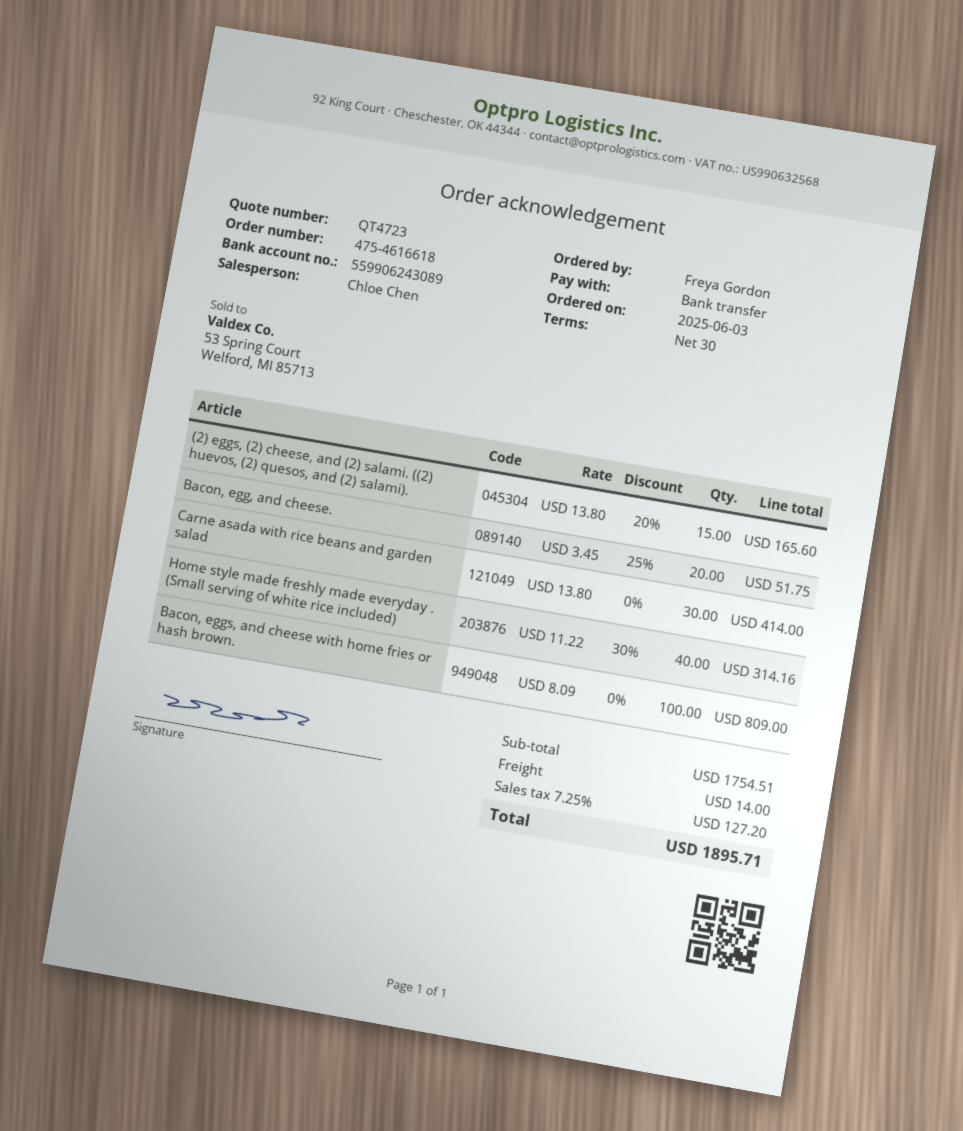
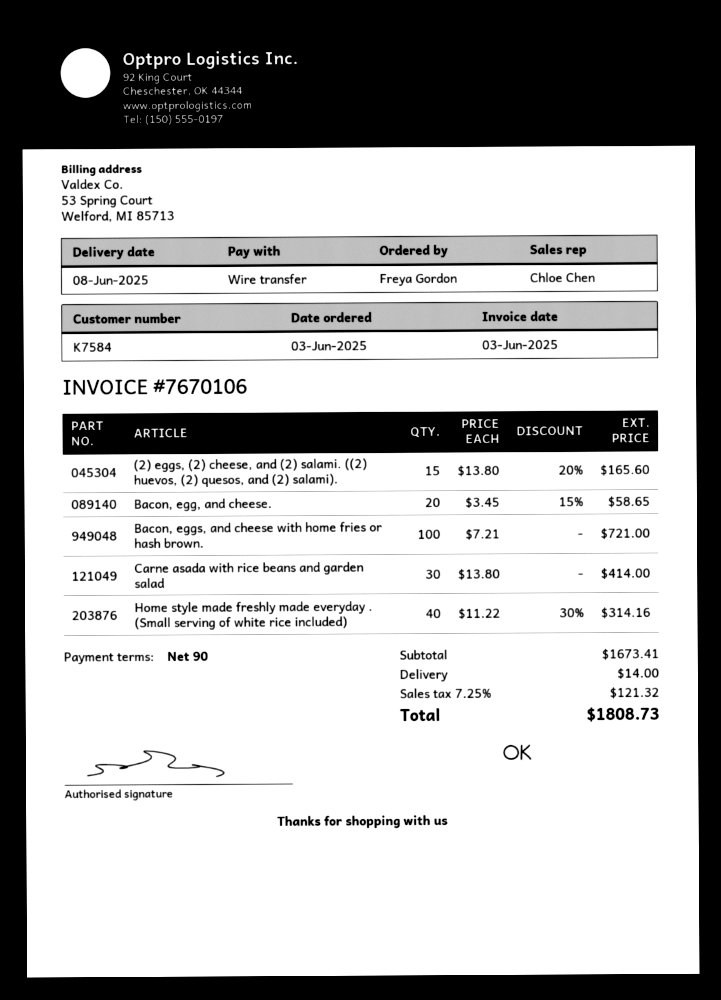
payment terms: 30 days -> 90 days
Bacon, egg, and cheese.: 20 x 3.45 - 25% = 51.75 -> 20 x 3.45 - 15% = 58.65
Bacon, eggs, and cheese with home fries or hash brown.: 100 x 8.09 = 809.00 -> 100 x 7.21 = 721.00
subtotal: 1754.51 -> 1673.41
tax: 7.25% = 127.20 -> 7.25% = 121.32
total: 1895.71 -> 1808.73

